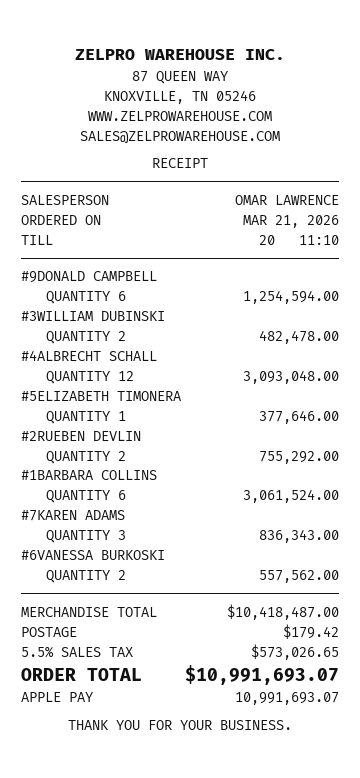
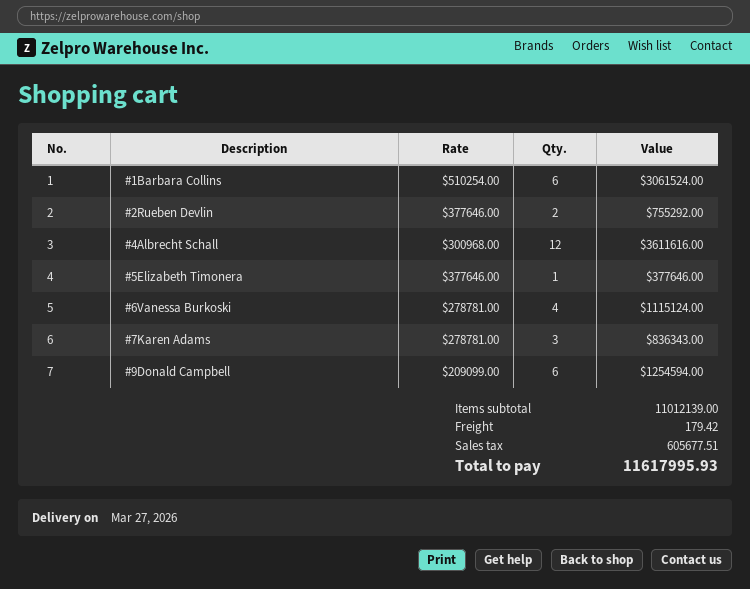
#3WILLIAM DUBINSKI: 2 for 482478.00 -> none
#4ALBRECHT SCHALL: 12 for 3093048.00 -> 12 for 3611616.00
#6VANESSA BURKOSKI: 2 for 557562.00 -> 4 for 1115124.00
subtotal: 10418487.00 -> 11012139.00
tax: 573026.65 -> 605677.51
total: 10991693.07 -> 11617995.93

